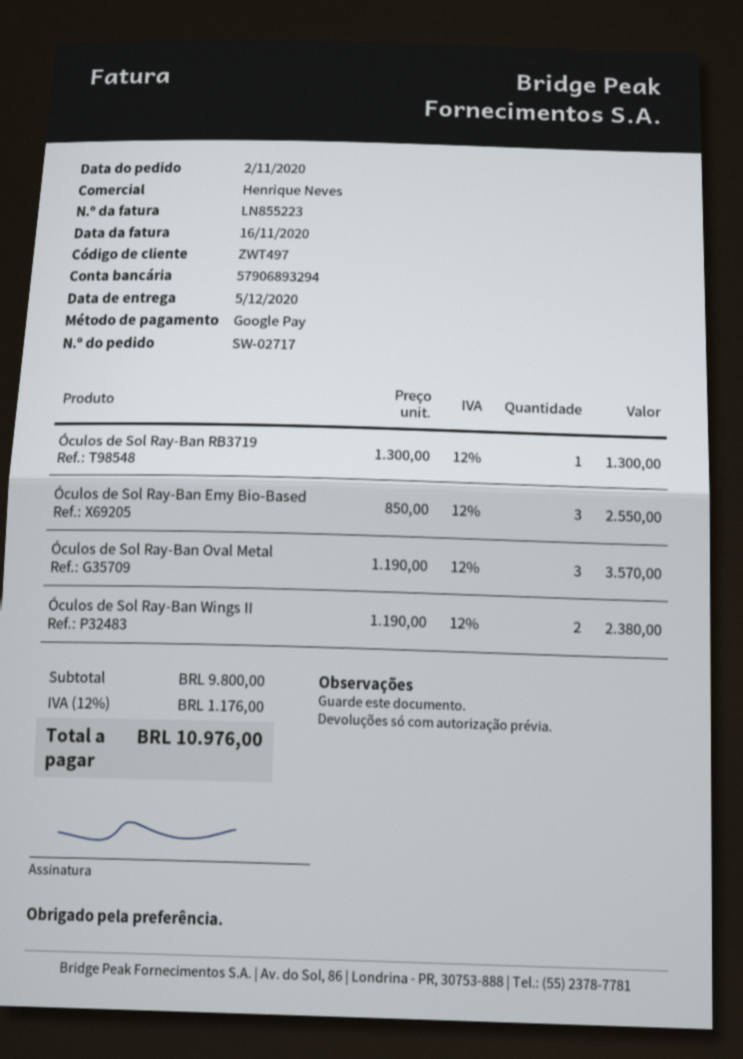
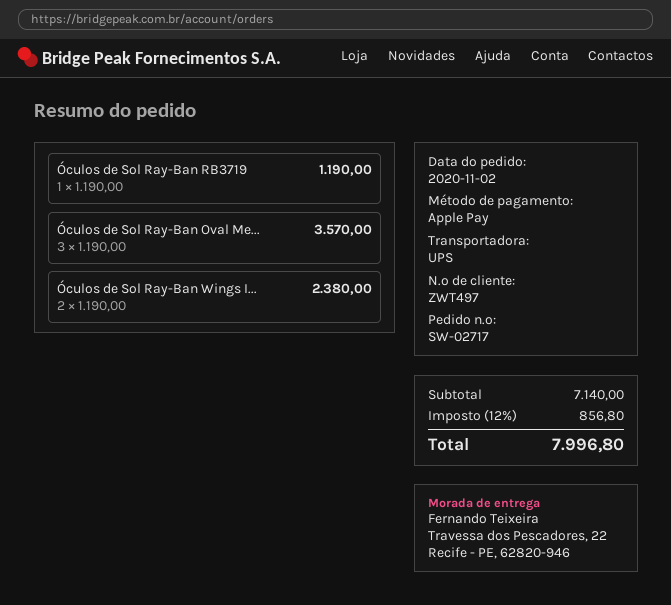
payment method: Google Pay -> Apple Pay
Óculos de Sol Ray-Ban RB3719: 1 x 1300.00 = 1300.00 -> 1 x 1190.00 = 1190.00
Óculos de Sol Ray-Ban Emy Bio-Based: 3 x 850.00 = 2550.00 -> none
subtotal: 9800.00 -> 7140.00
tax: 12% = 1176.00 -> 12% = 856.80
total: 10976.00 -> 7996.80

